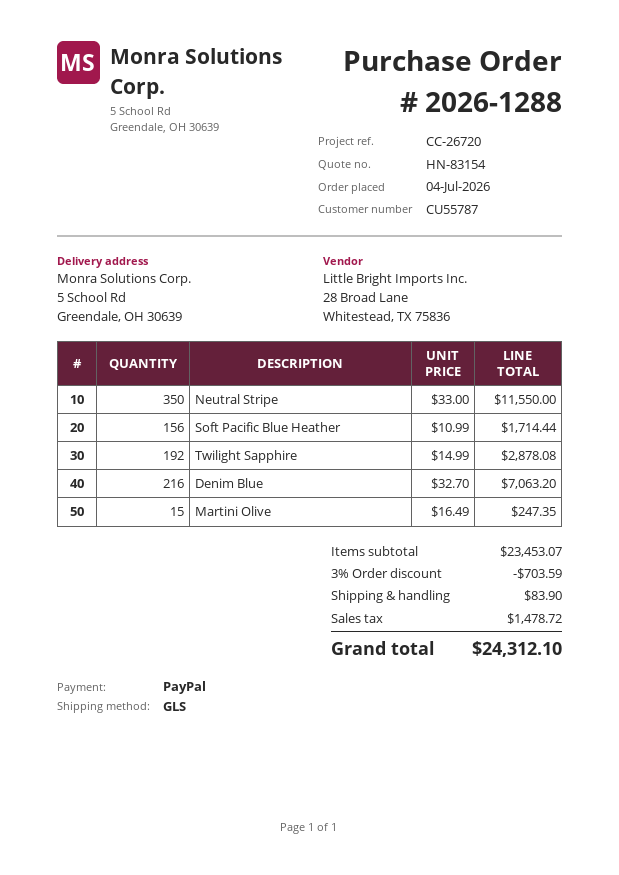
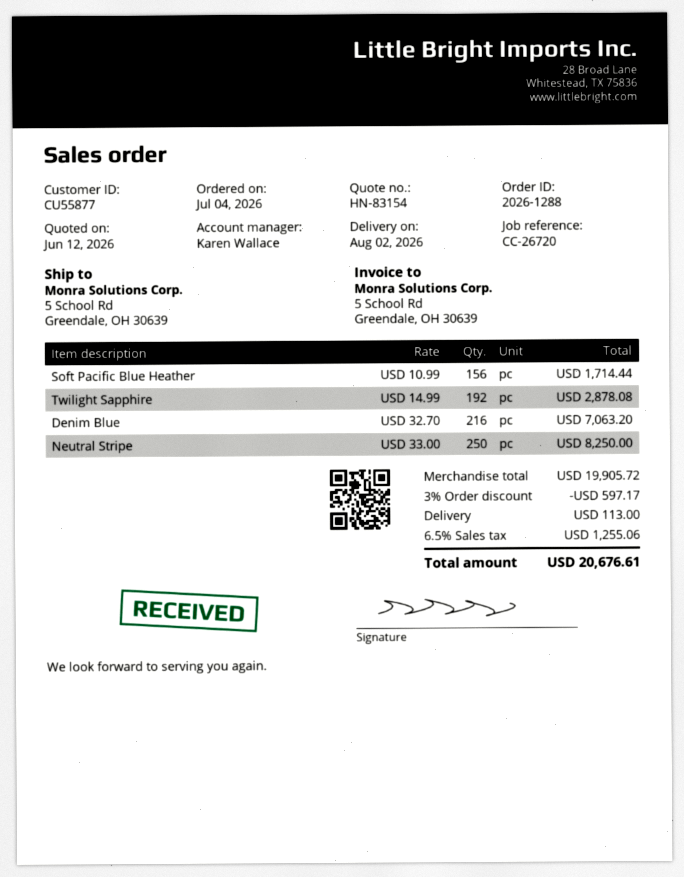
customer number: CU55787 -> CU55877
Neutral Stripe: 350 x 33.00 = 11550.00 -> 250 x 33.00 = 8250.00
Martini Olive: 15 x 16.49 = 247.35 -> none
subtotal: 23453.07 -> 19905.72
discount: 3% = 703.59 -> 3% = 597.17
shipping: 83.90 -> 113.00
tax: 1478.72 -> 1255.06
total: 24312.10 -> 20676.61

